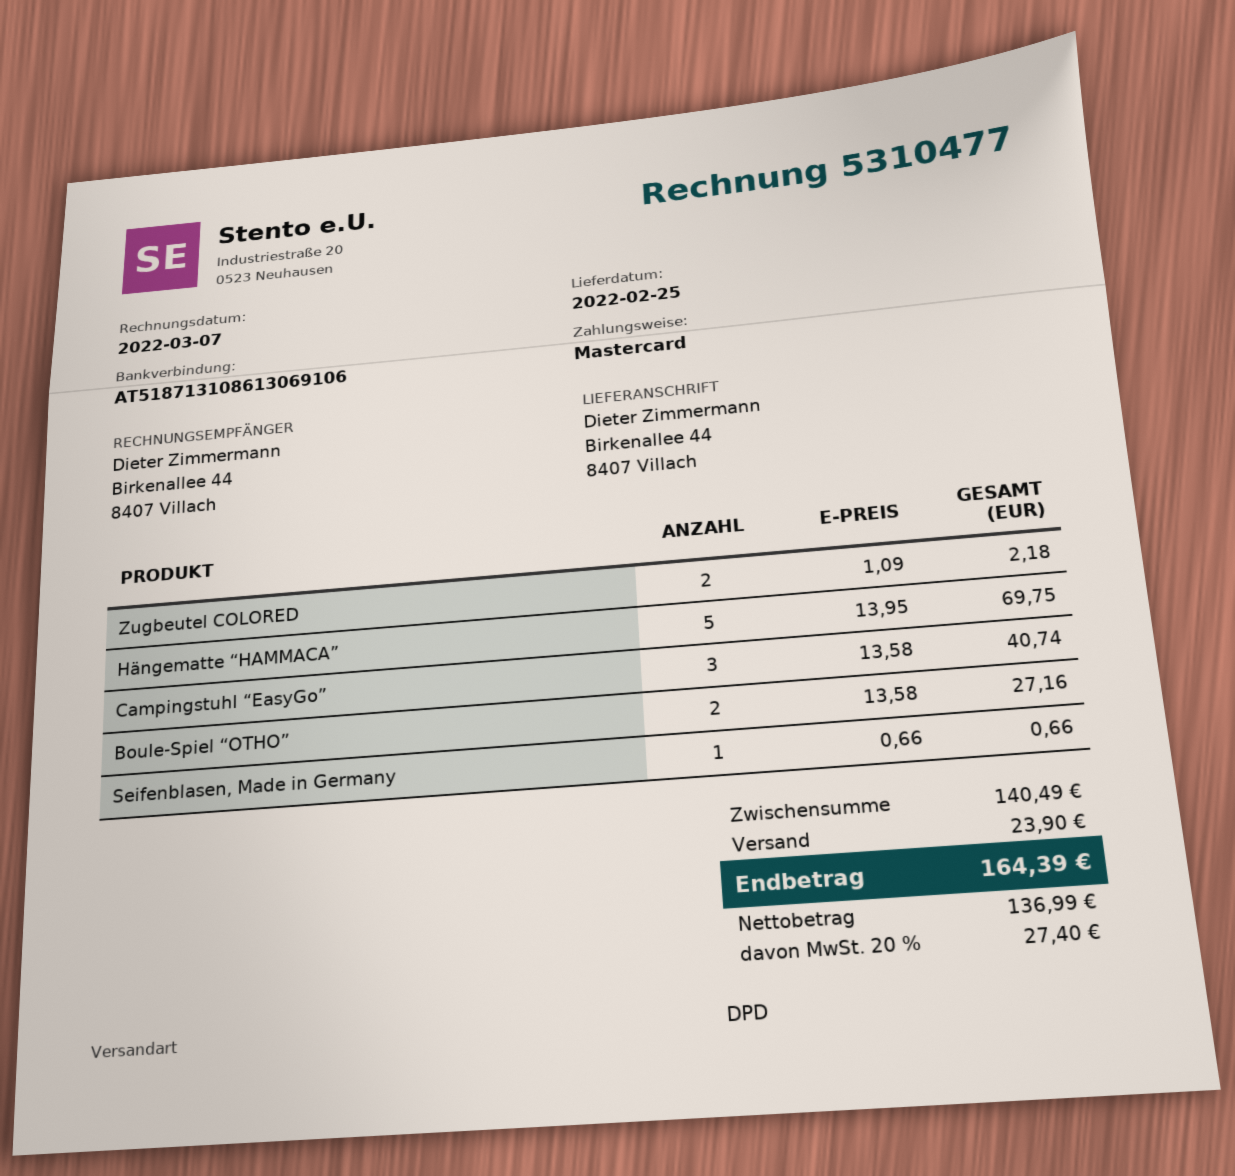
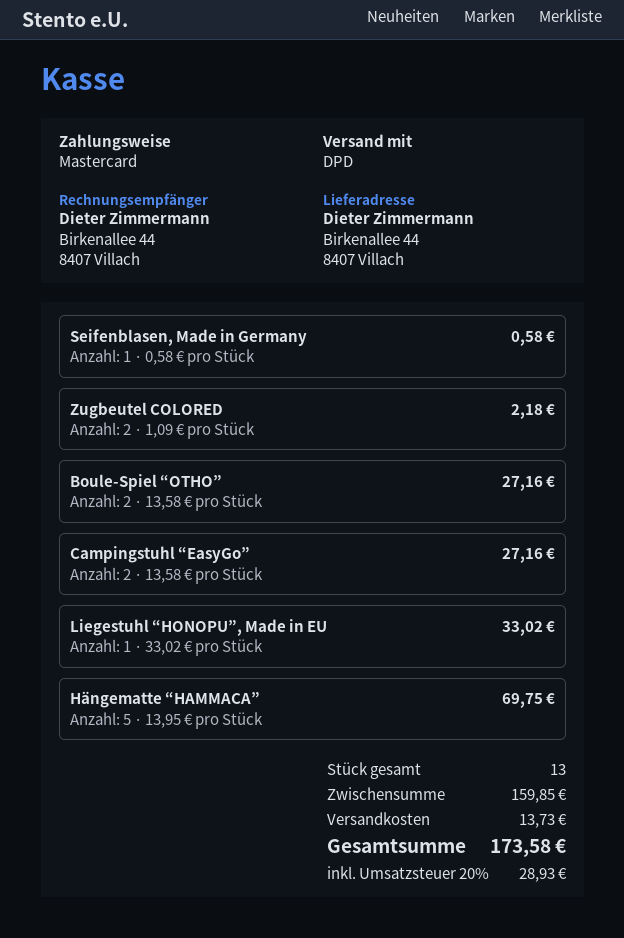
Campingstuhl “EasyGo”: 3 x 13.58 = 40.74 -> 2 x 13.58 = 27.16
Seifenblasen, Made in Germany: 1 x 0.66 = 0.66 -> 1 x 0.58 = 0.58
Liegestuhl “HONOPU”, Made in EU: none -> 1 x 33.02 = 33.02
subtotal: 140.49 -> 159.85
shipping: 23.90 -> 13.73
tax: 20% = 27.40 -> 20% = 28.93
total: 164.39 -> 173.58

